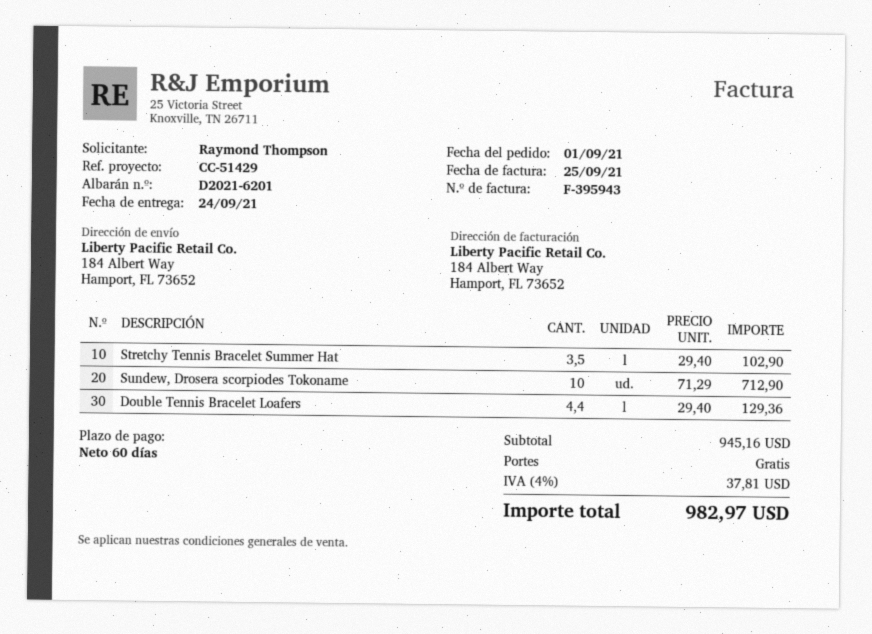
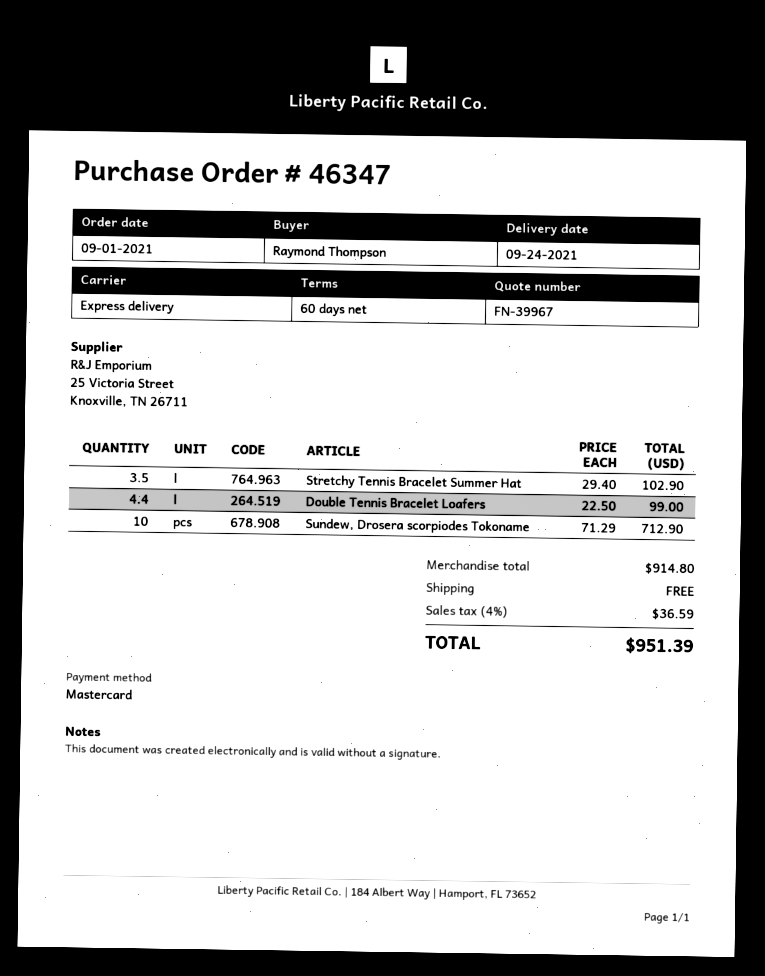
Double Tennis Bracelet Loafers: 4.4 x 29.40 = 129.36 -> 4.4 x 22.50 = 99.00
subtotal: 945.16 -> 914.80
tax: 4% = 37.81 -> 4% = 36.59
total: 982.97 -> 951.39

